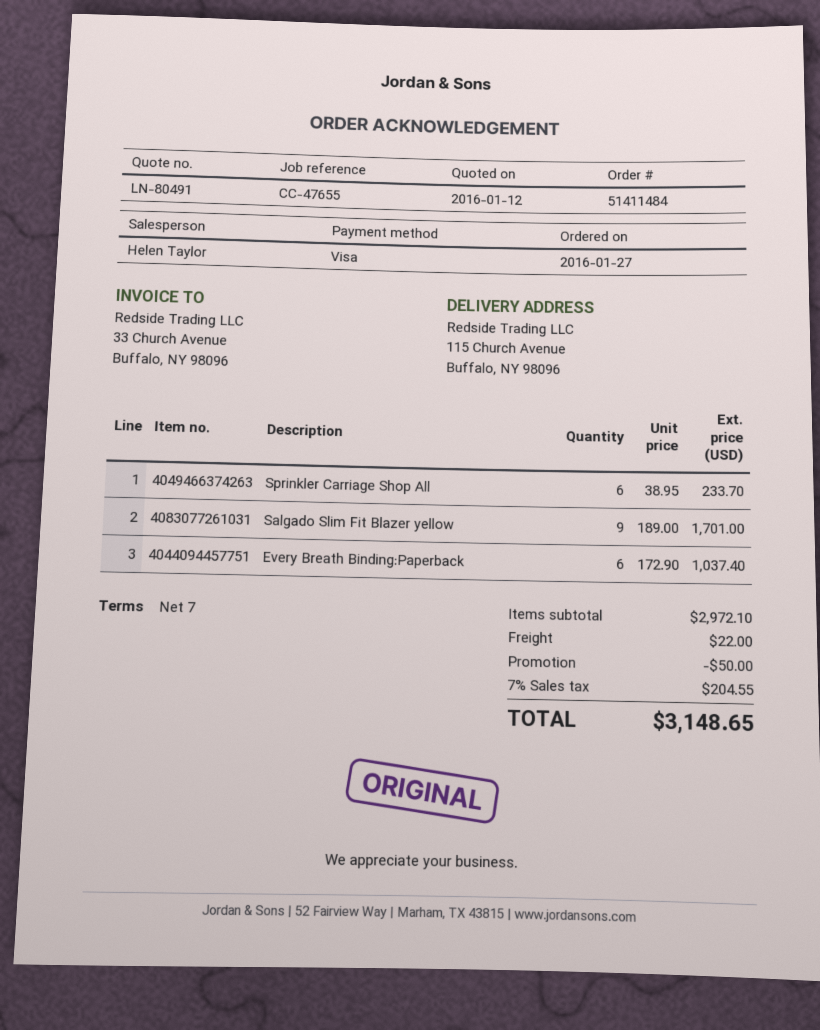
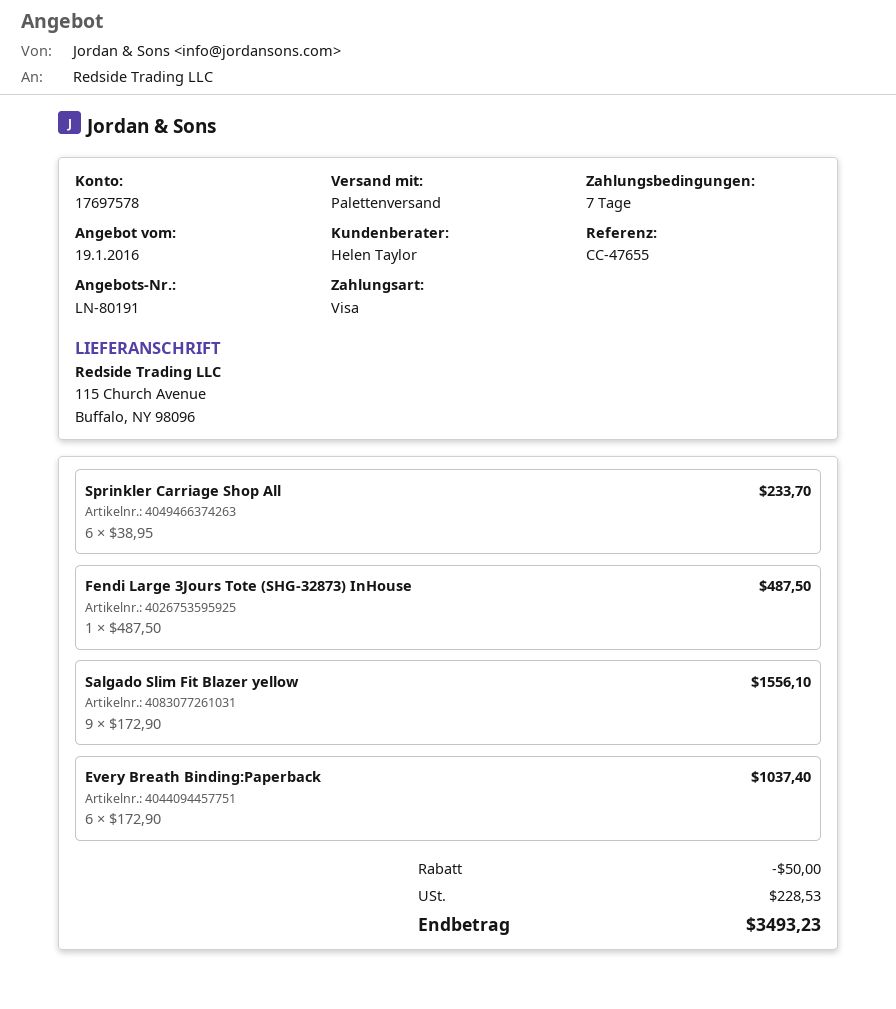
quote number: LN-80491 -> LN-80191
quote date: 2016-01-12 -> 2016-01-19
Salgado Slim Fit Blazer yellow: 9 x 189.00 = 1701.00 -> 9 x 172.90 = 1556.10
Fendi Large 3Jours Tote (SHG-32873) InHouse: none -> 1 x 487.50 = 487.50
shipping: 22.00 -> none
tax: 204.55 -> 228.53
total: 3148.65 -> 3493.23

